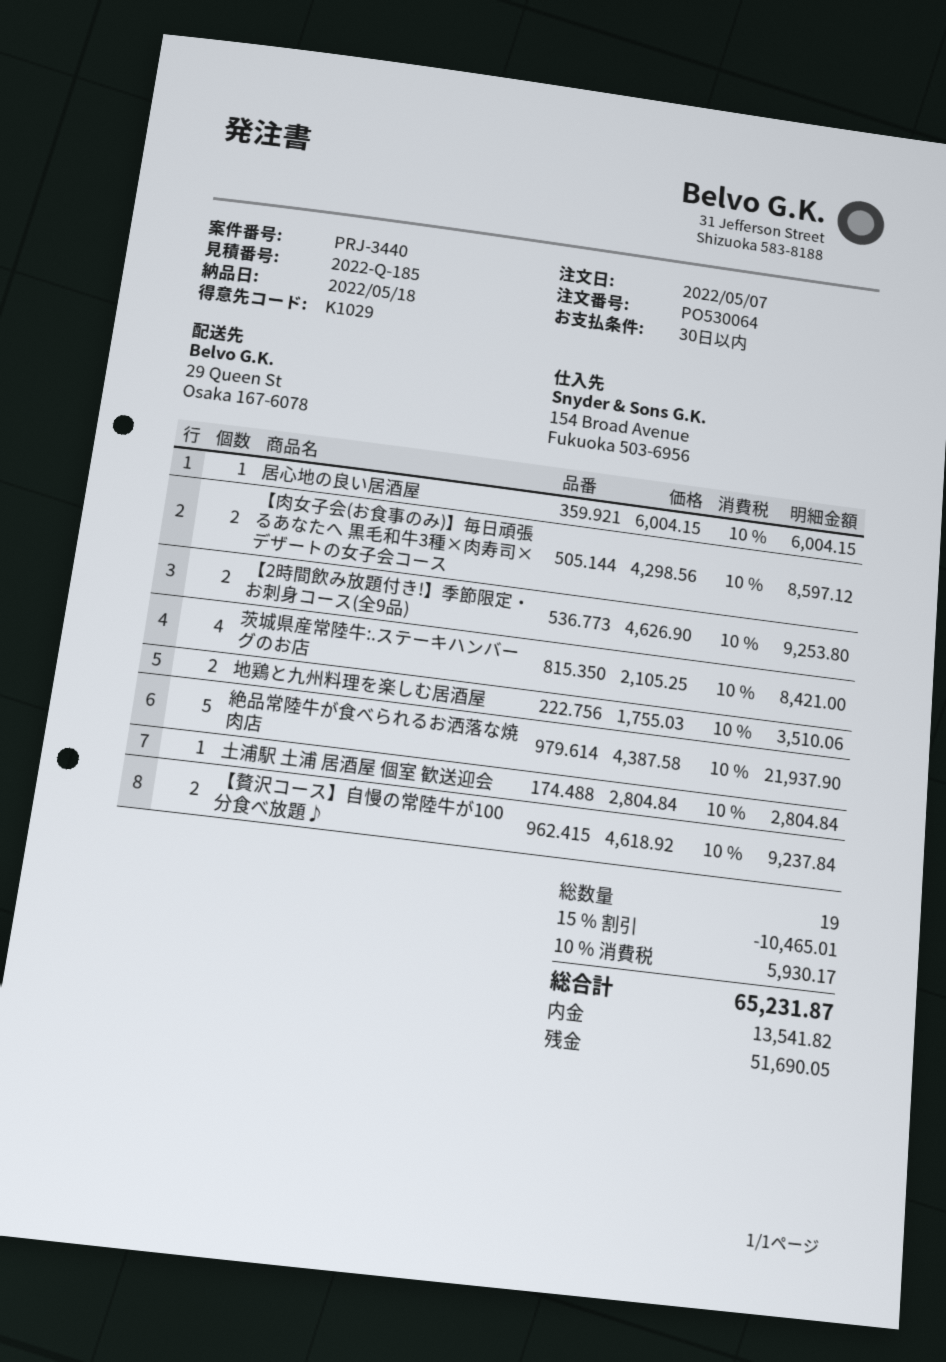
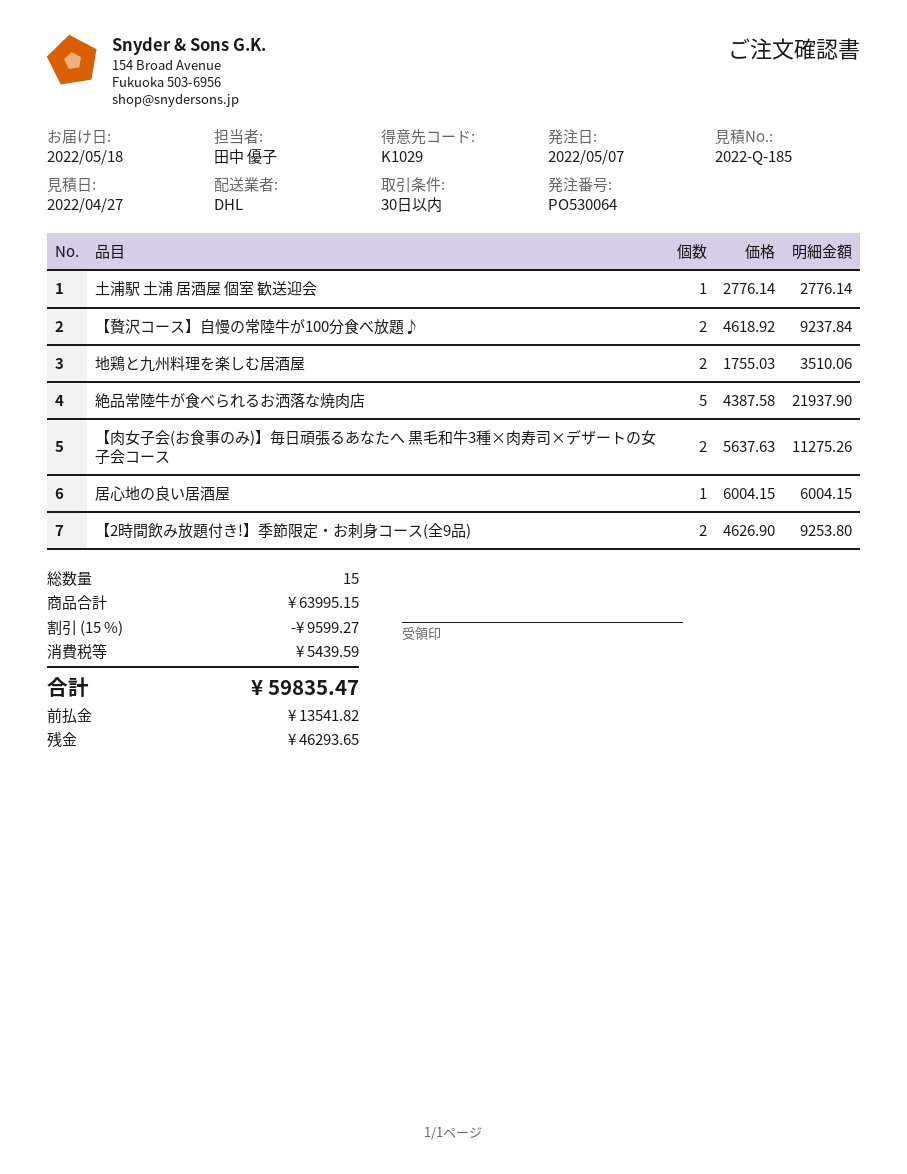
【肉女子会(お食事のみ)】毎日頑張るあなたへ 黒毛和牛3種×肉寿司×デザートの女子会コース: 2 x 4298.56 = 8597.12 -> 2 x 5637.63 = 11275.26
茨城県産常陸牛:.ステーキハンバーグのお店: 4 x 2105.25 = 8421.00 -> none
土浦駅 土浦 居酒屋 個室 歓送迎会: 1 x 2804.84 = 2804.84 -> 1 x 2776.14 = 2776.14
total quantity: 19 -> 15
discount: 15% = 10465.01 -> 15% = 9599.27
tax: 5930.17 -> 5439.59
total: 65231.87 -> 59835.47
balance: 51690.05 -> 46293.65

